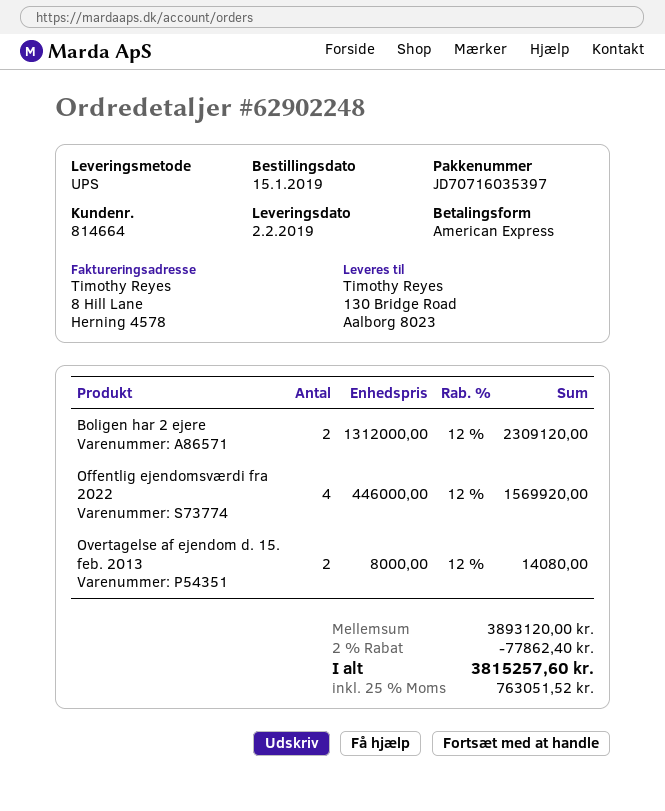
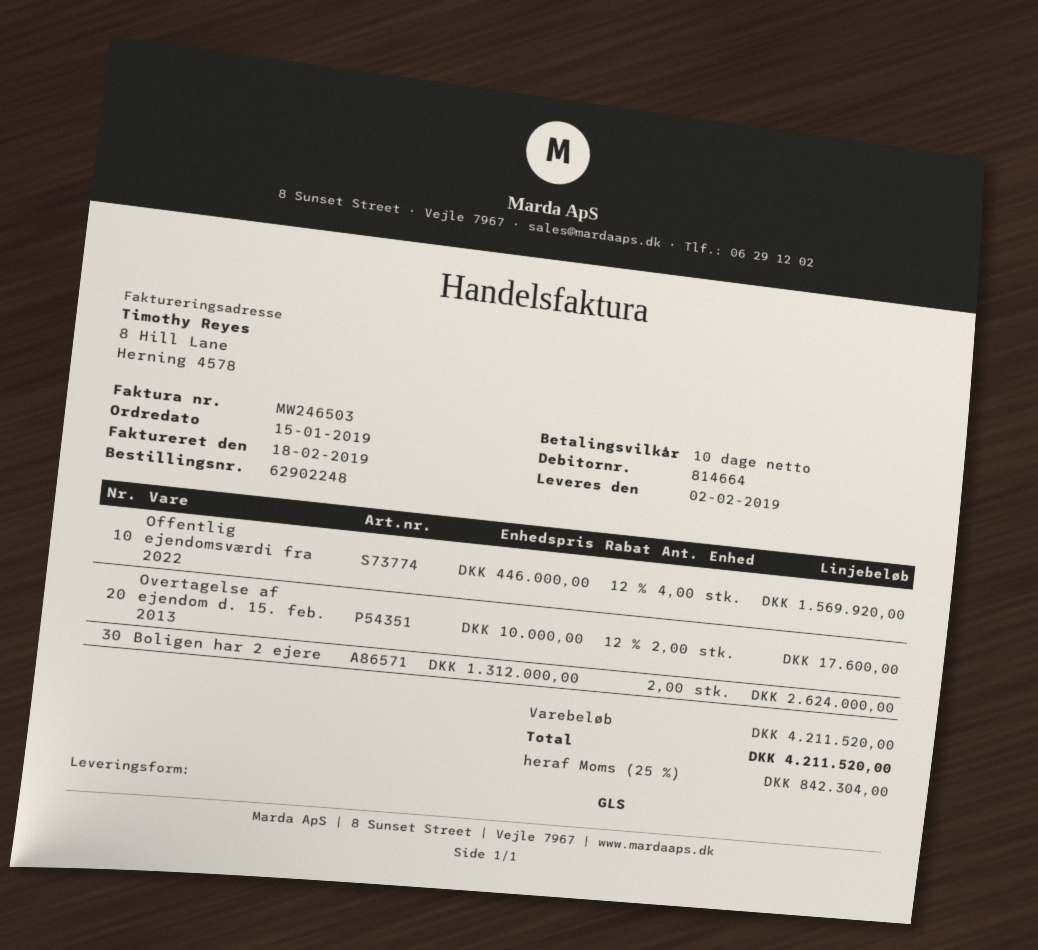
shipping method: UPS -> GLS
Boligen har 2 ejere: 2 x 1312000.00 - 12% = 2309120.00 -> 2 x 1312000.00 = 2624000.00
Overtagelse af ejendom d. 15. feb. 2013: 2 x 8000.00 - 12% = 14080.00 -> 2 x 10000.00 - 12% = 17600.00
subtotal: 3893120.00 -> 4211520.00
discount: 2% = 77862.40 -> none
tax: 25% = 763051.52 -> 25% = 842304.00
total: 3815257.60 -> 4211520.00

